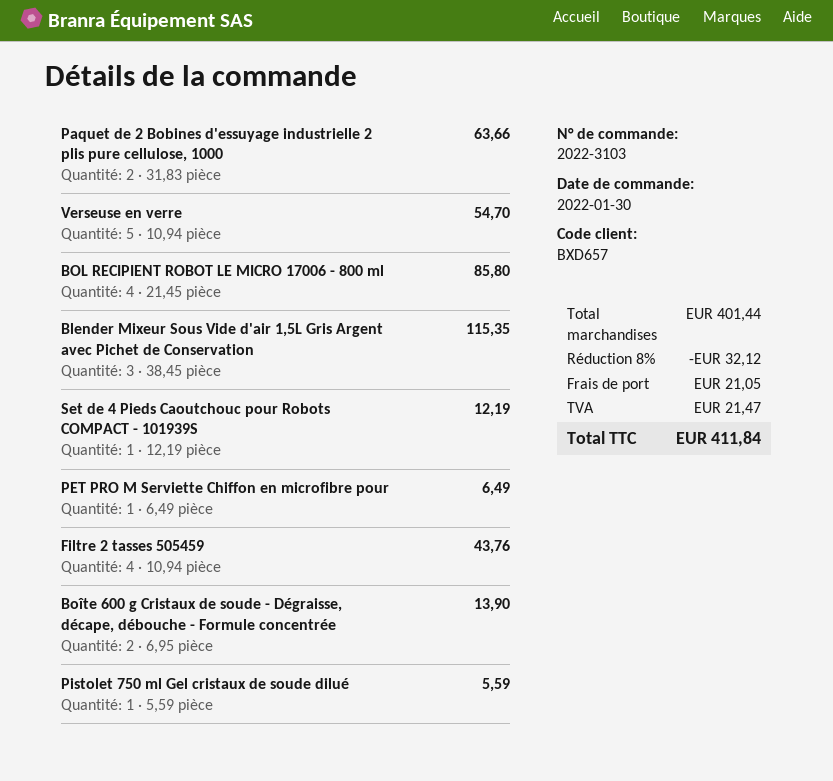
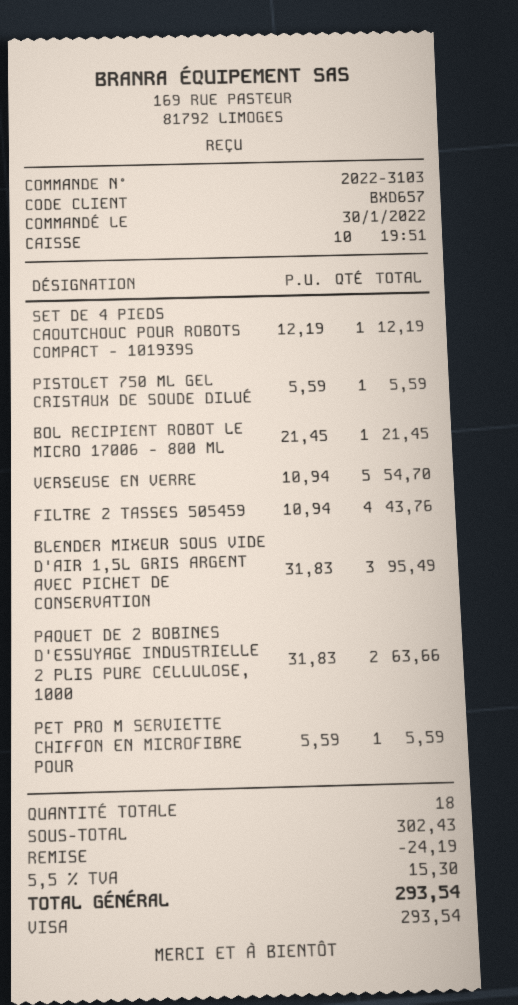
BOL RECIPIENT ROBOT LE MICRO 17006 - 800 ml: 4 x 21.45 = 85.80 -> 1 x 21.45 = 21.45
Blender Mixeur Sous Vide d'air 1,5L Gris Argent avec Pichet de Conservation: 3 x 38.45 = 115.35 -> 3 x 31.83 = 95.49
PET PRO M Serviette Chiffon en microfibre pour: 1 x 6.49 = 6.49 -> 1 x 5.59 = 5.59
Boîte 600 g Cristaux de soude - Dégraisse, décape, débouche - Formule concentrée: 2 x 6.95 = 13.90 -> none
subtotal: 401.44 -> 302.43
discount: 32.12 -> 24.19
shipping: 21.05 -> none
tax: 21.47 -> 15.30
total: 411.84 -> 293.54

